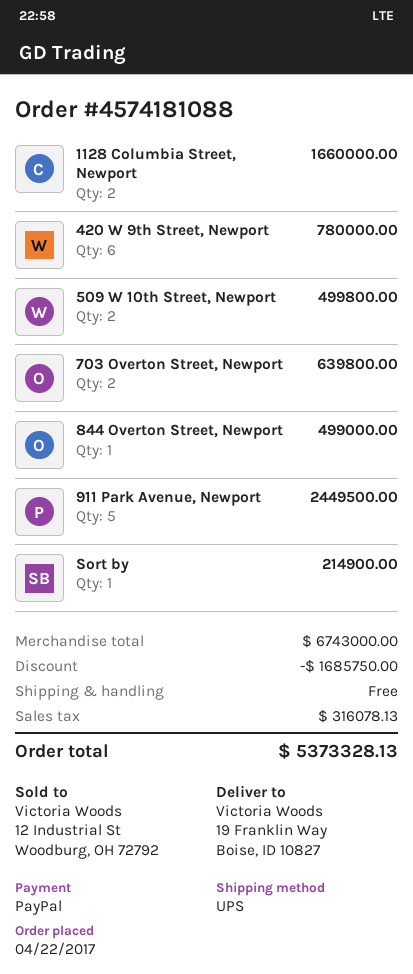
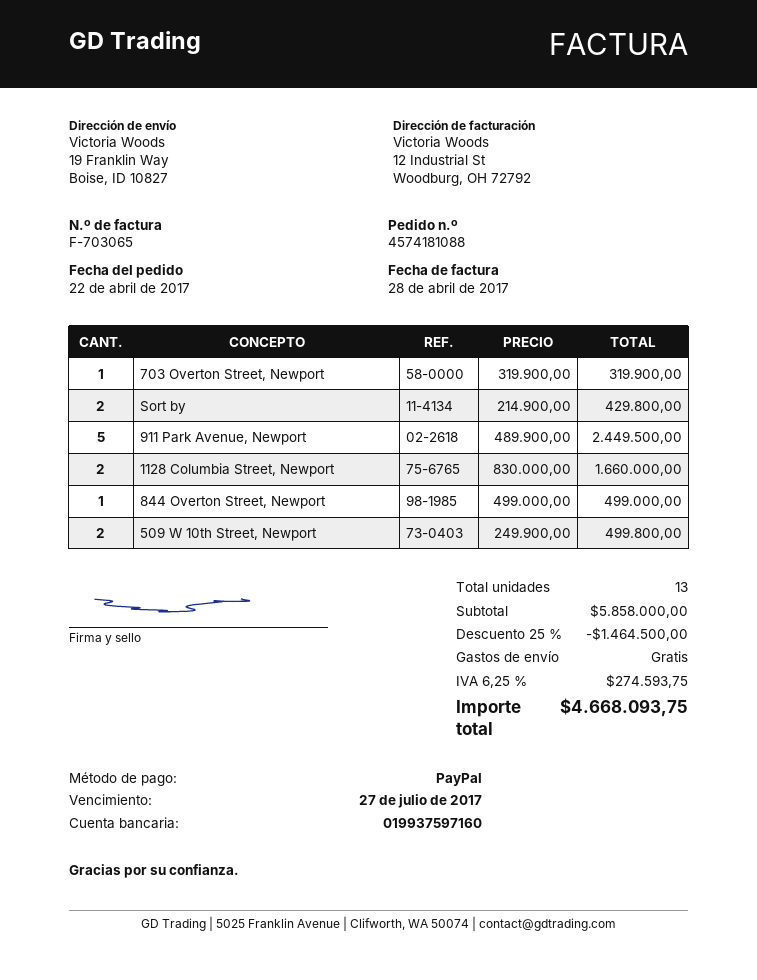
420 W 9th Street, Newport: 6 for 780000.00 -> none
703 Overton Street, Newport: 2 for 639800.00 -> 1 for 319900.00
Sort by: 1 for 214900.00 -> 2 for 429800.00
subtotal: 6743000.00 -> 5858000.00
discount: 1685750.00 -> 1464500.00
tax: 316078.13 -> 274593.75
total: 5373328.13 -> 4668093.75

